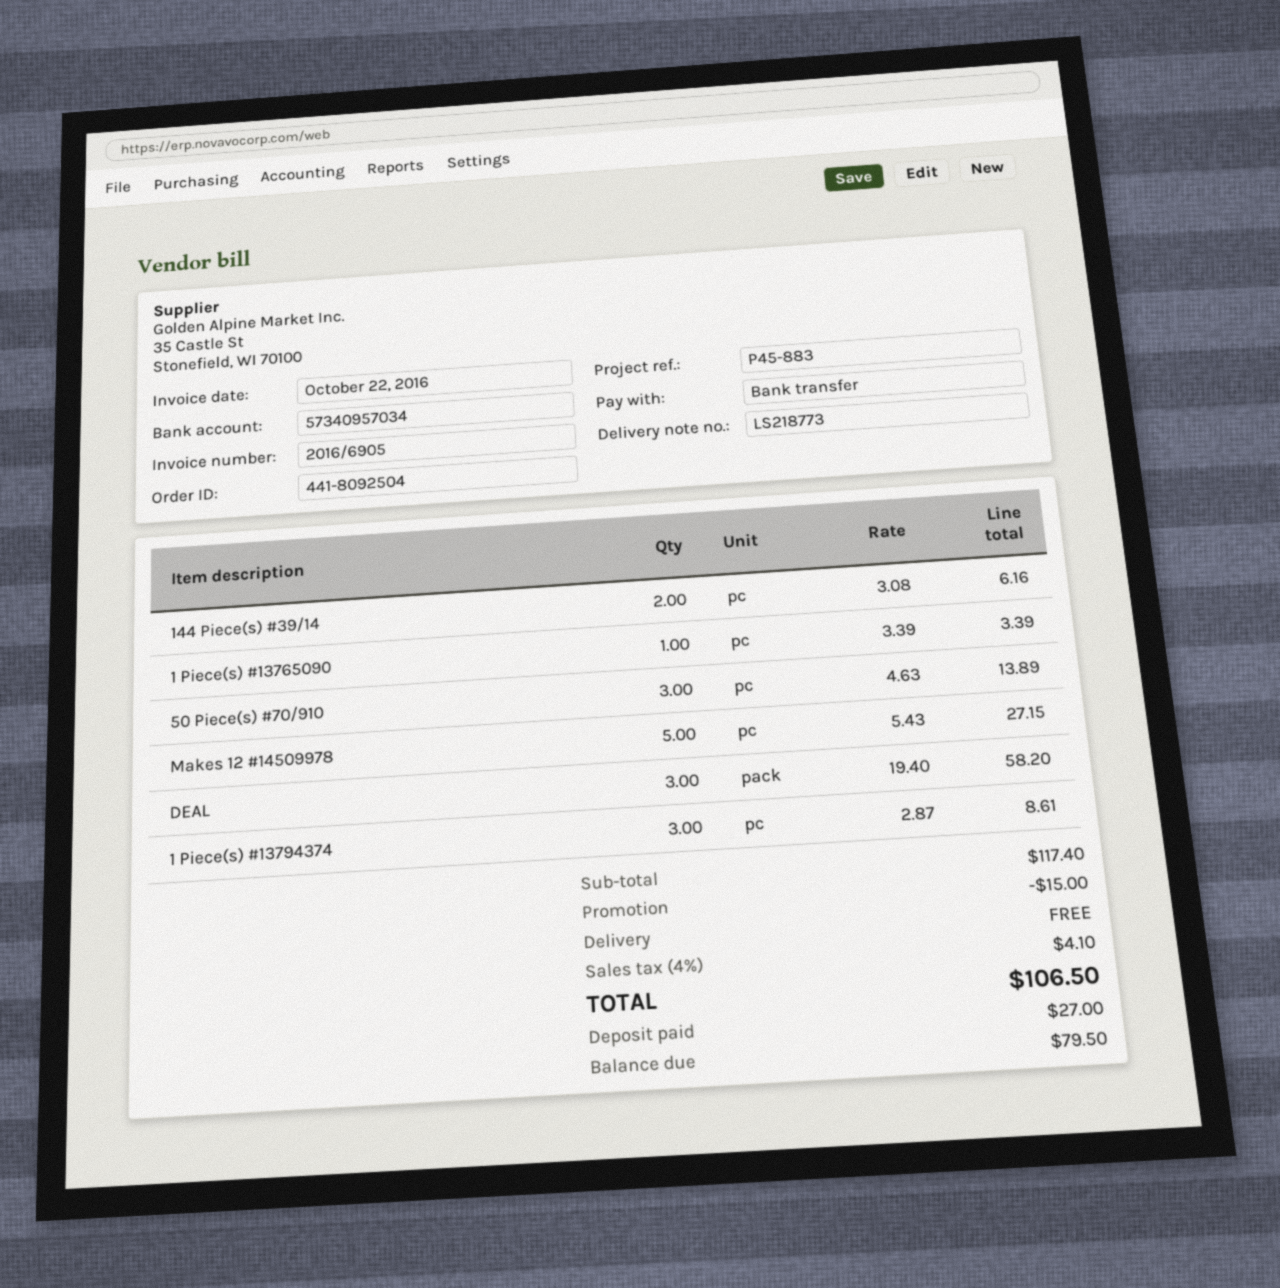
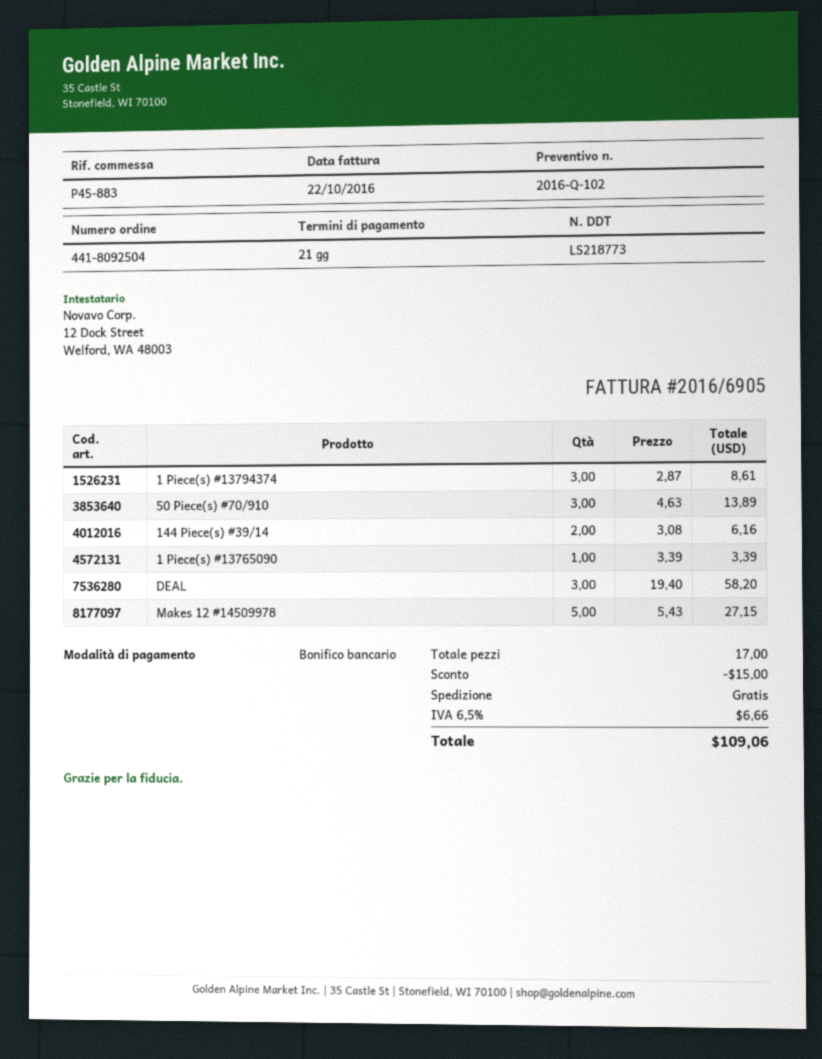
tax: 4% = 4.10 -> 6.5% = 6.66
total: 106.50 -> 109.06

